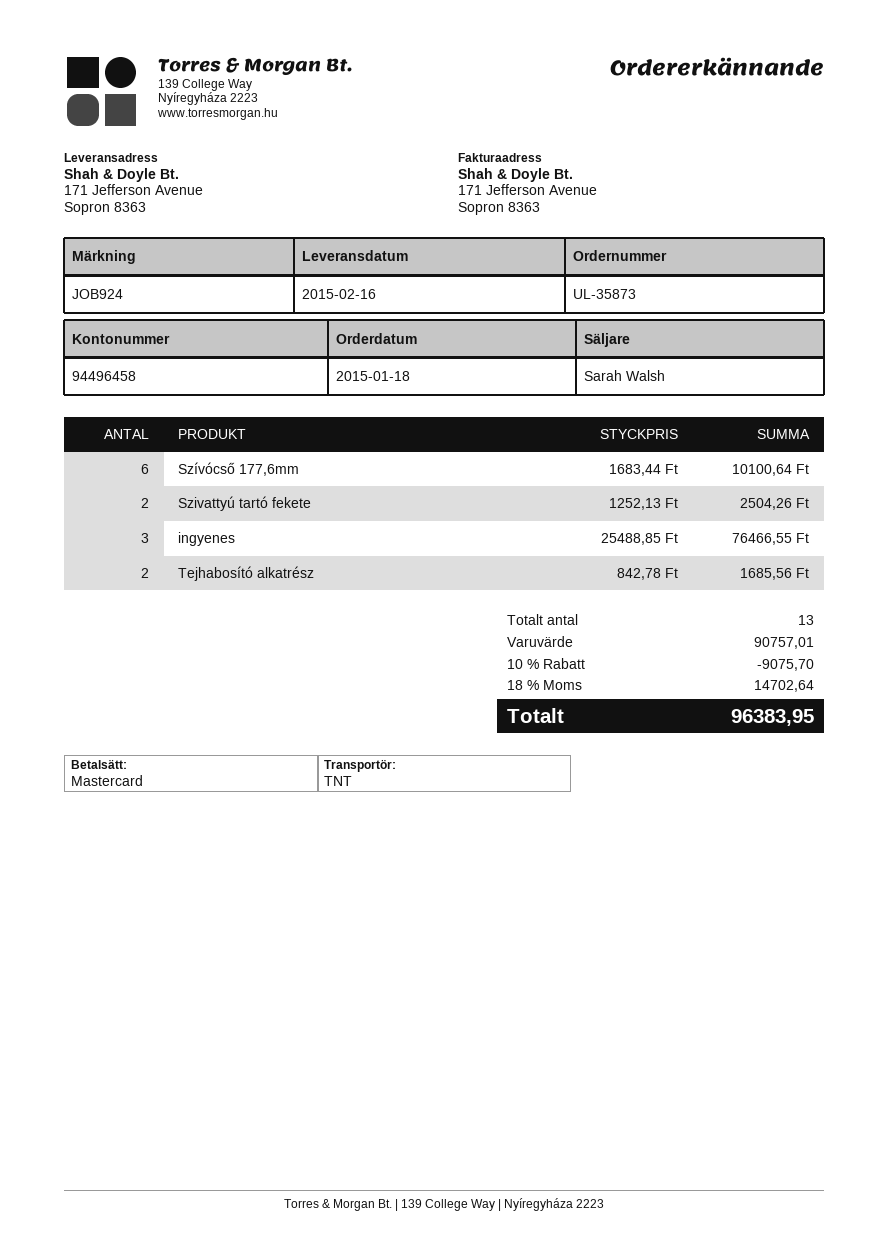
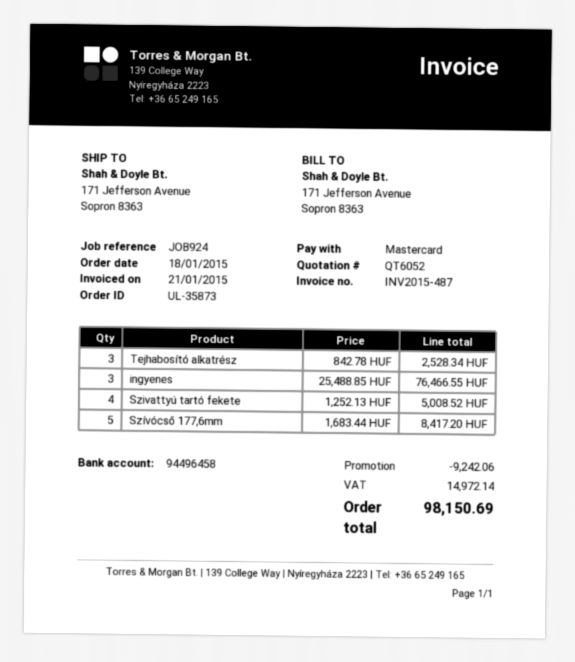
Szívócső 177,6mm: 6 x 1683.44 = 10100.64 -> 5 x 1683.44 = 8417.20
Szivattyú tartó fekete: 2 x 1252.13 = 2504.26 -> 4 x 1252.13 = 5008.52
Tejhabosító alkatrész: 2 x 842.78 = 1685.56 -> 3 x 842.78 = 2528.34
discount: 9075.70 -> 9242.06
tax: 14702.64 -> 14972.14
total: 96383.95 -> 98150.69

